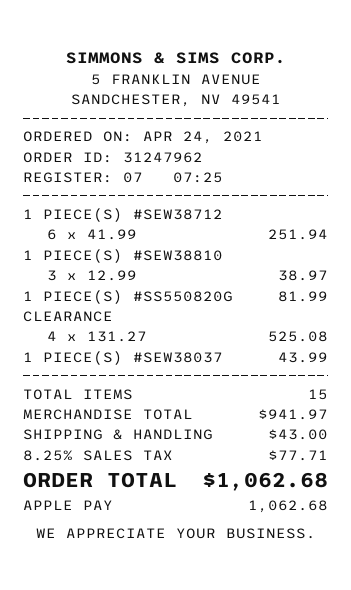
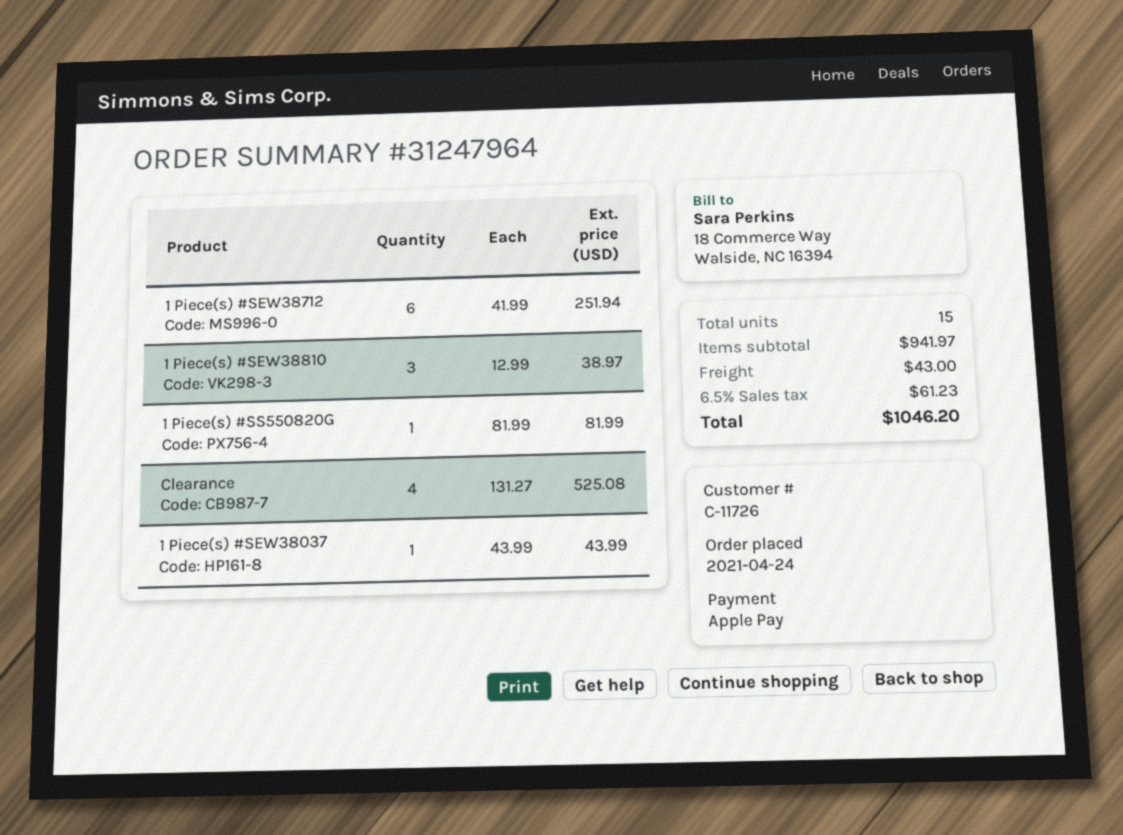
order number: 31247962 -> 31247964
tax: 8.25% = 77.71 -> 6.5% = 61.23
total: 1062.68 -> 1046.20

